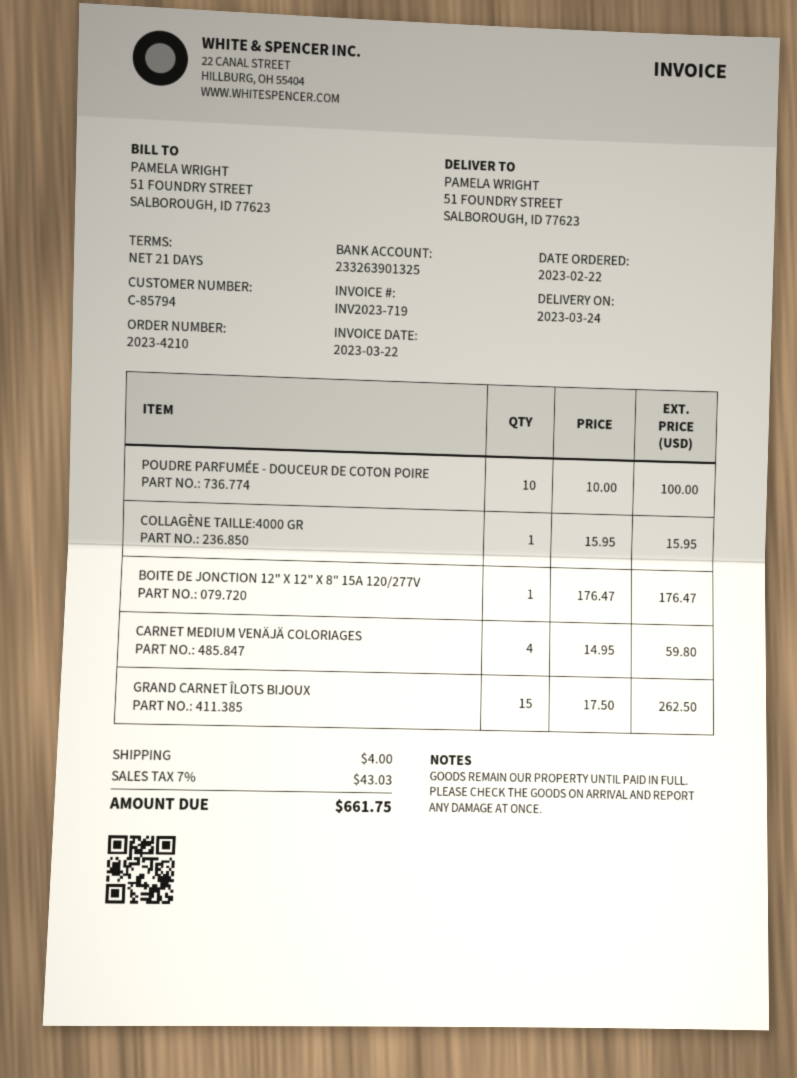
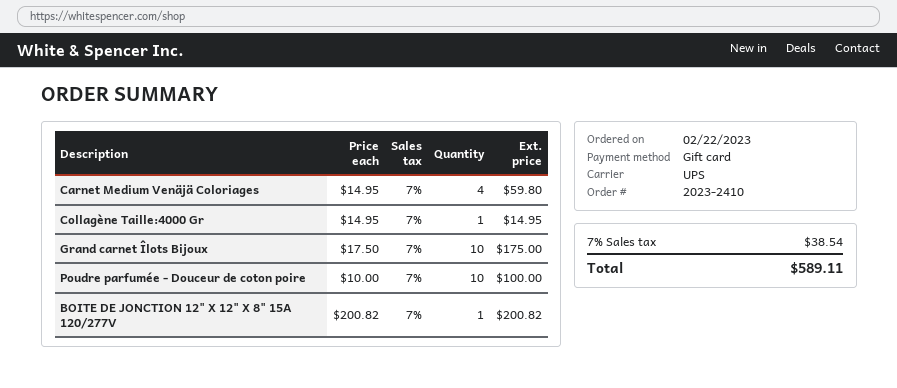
order number: 2023-4210 -> 2023-2410
COLLAGÈNE TAILLE:4000 GR: 1 x 15.95 = 15.95 -> 1 x 14.95 = 14.95
BOITE DE JONCTION 12" X 12" X 8" 15A 120/277V: 1 x 176.47 = 176.47 -> 1 x 200.82 = 200.82
GRAND CARNET ÎLOTS BIJOUX: 15 x 17.50 = 262.50 -> 10 x 17.50 = 175.00
shipping: 4.00 -> none
tax: 7% = 43.03 -> 7% = 38.54
total: 661.75 -> 589.11

